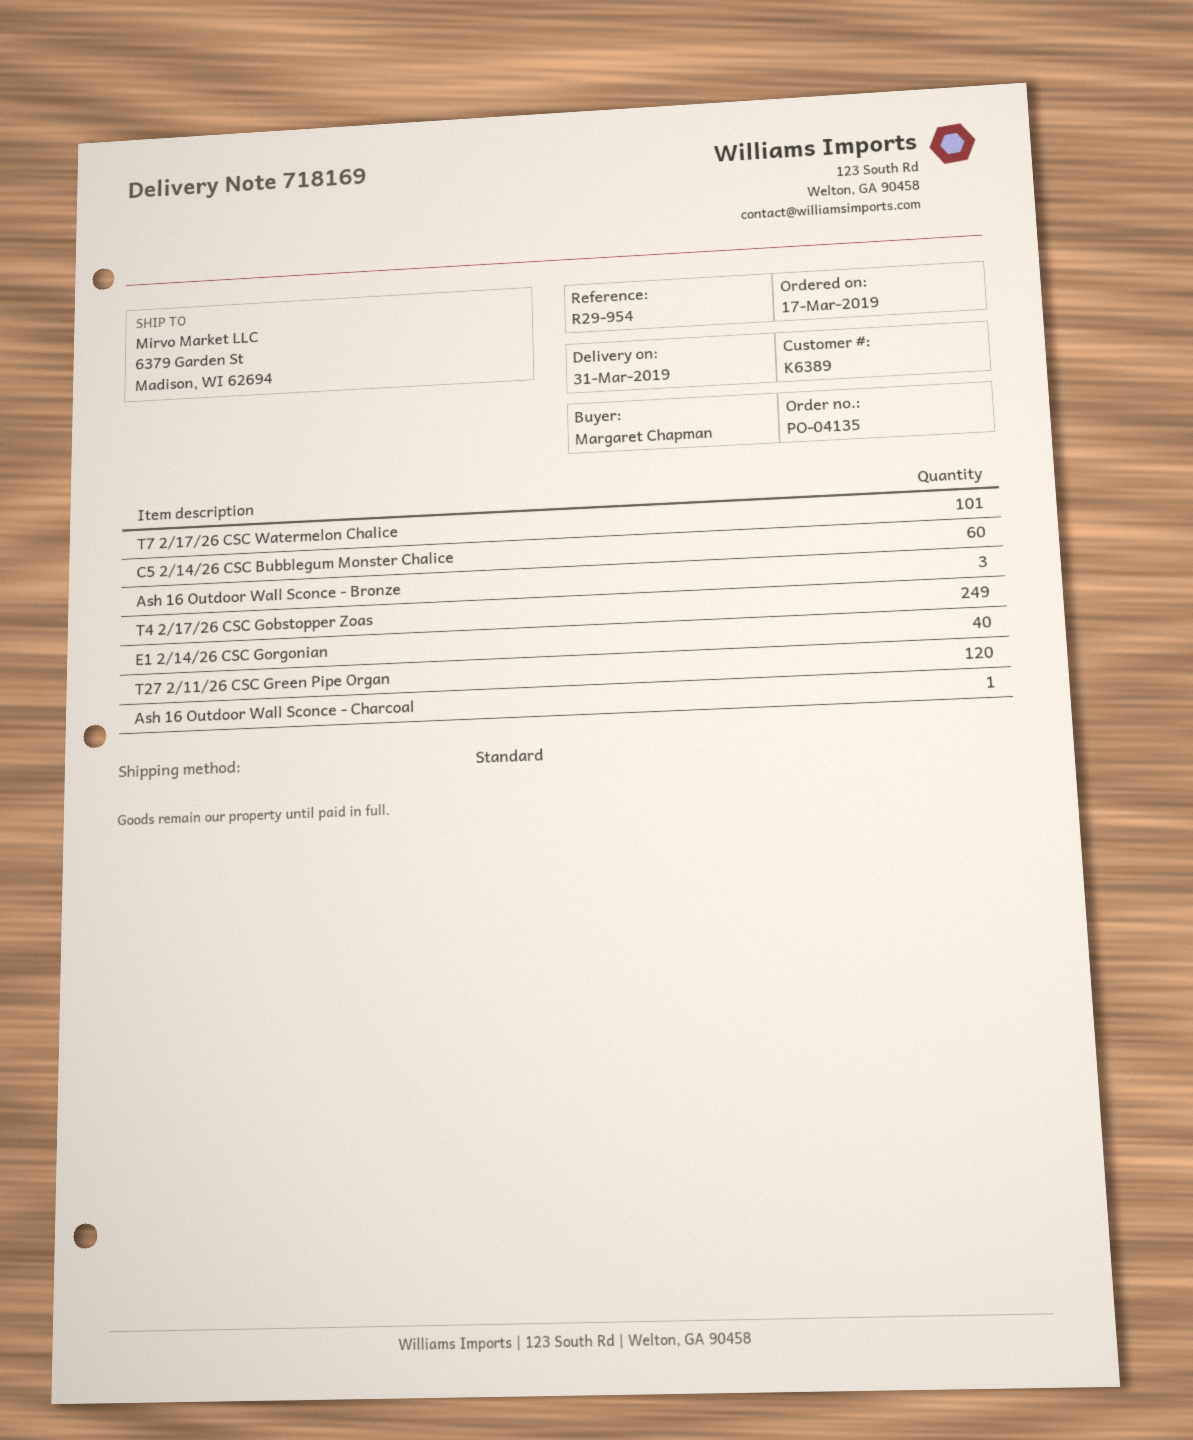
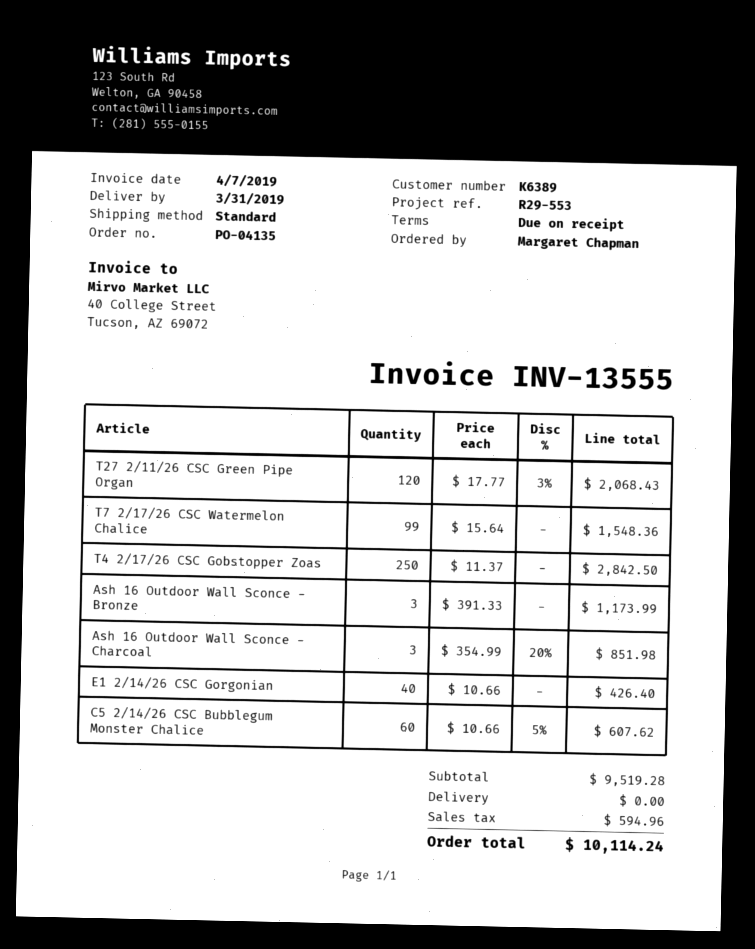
reference: R29-954 -> R29-553
T7 2/17/26 CSC Watermelon Chalice: 101 -> 99
T4 2/17/26 CSC Gobstopper Zoas: 249 -> 250
Ash 16 Outdoor Wall Sconce - Charcoal: 1 -> 3

